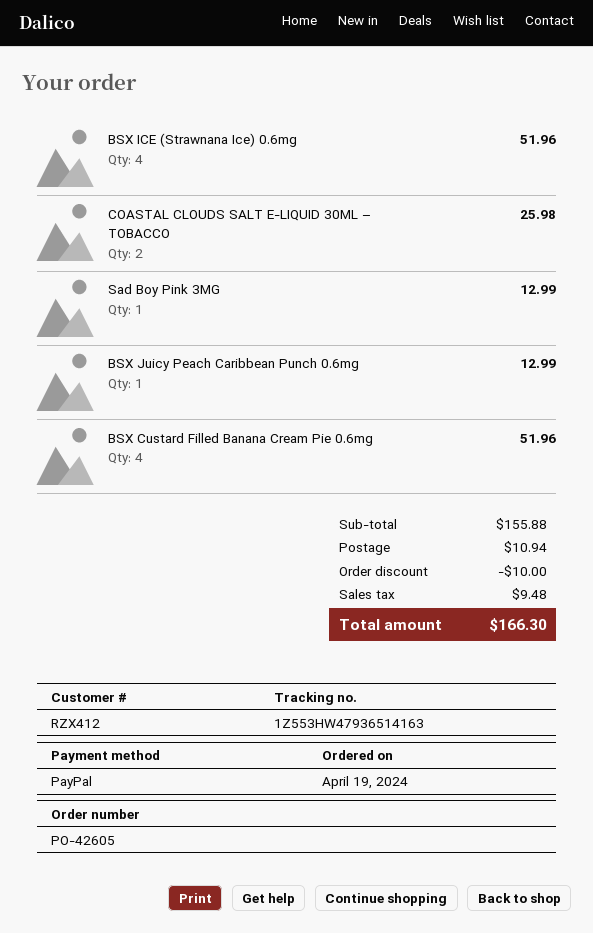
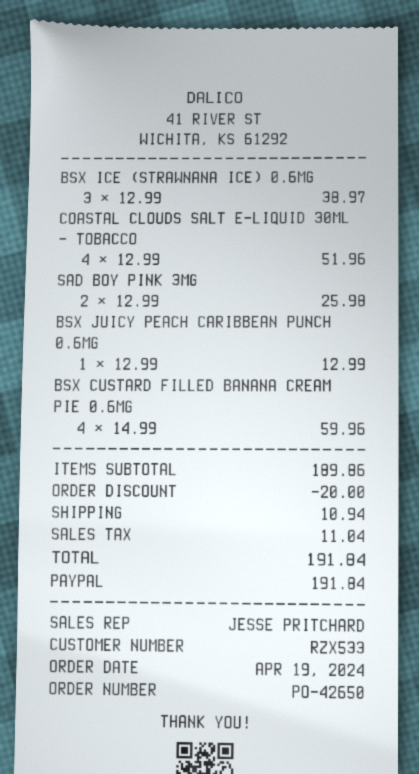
order number: PO-42605 -> PO-42650
customer number: RZX412 -> RZX533
BSX ICE (Strawnana Ice) 0.6mg: 4 for 51.96 -> 3 for 38.97
COASTAL CLOUDS SALT E-LIQUID 30ML – TOBACCO: 2 for 25.98 -> 4 for 51.96
Sad Boy Pink 3MG: 1 for 12.99 -> 2 for 25.98
BSX Custard Filled Banana Cream Pie 0.6mg: 4 for 51.96 -> 4 for 59.96
subtotal: 155.88 -> 189.86
discount: 10.00 -> 20.00
tax: 9.48 -> 11.04
total: 166.30 -> 191.84

